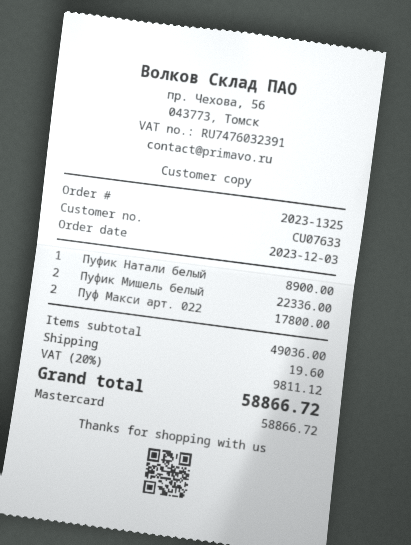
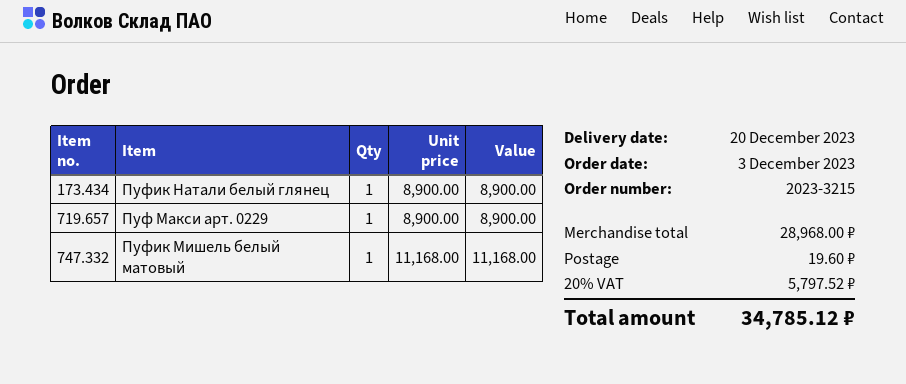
order number: 2023-1325 -> 2023-3215
Пуфик Мишель белый: 2 for 22336.00 -> 1 for 11168.00
Пуф Макси арт. 022: 2 for 17800.00 -> 1 for 8900.00
subtotal: 49036.00 -> 28968.00
tax: 20% = 9811.12 -> 20% = 5797.52
total: 58866.72 -> 34785.12

